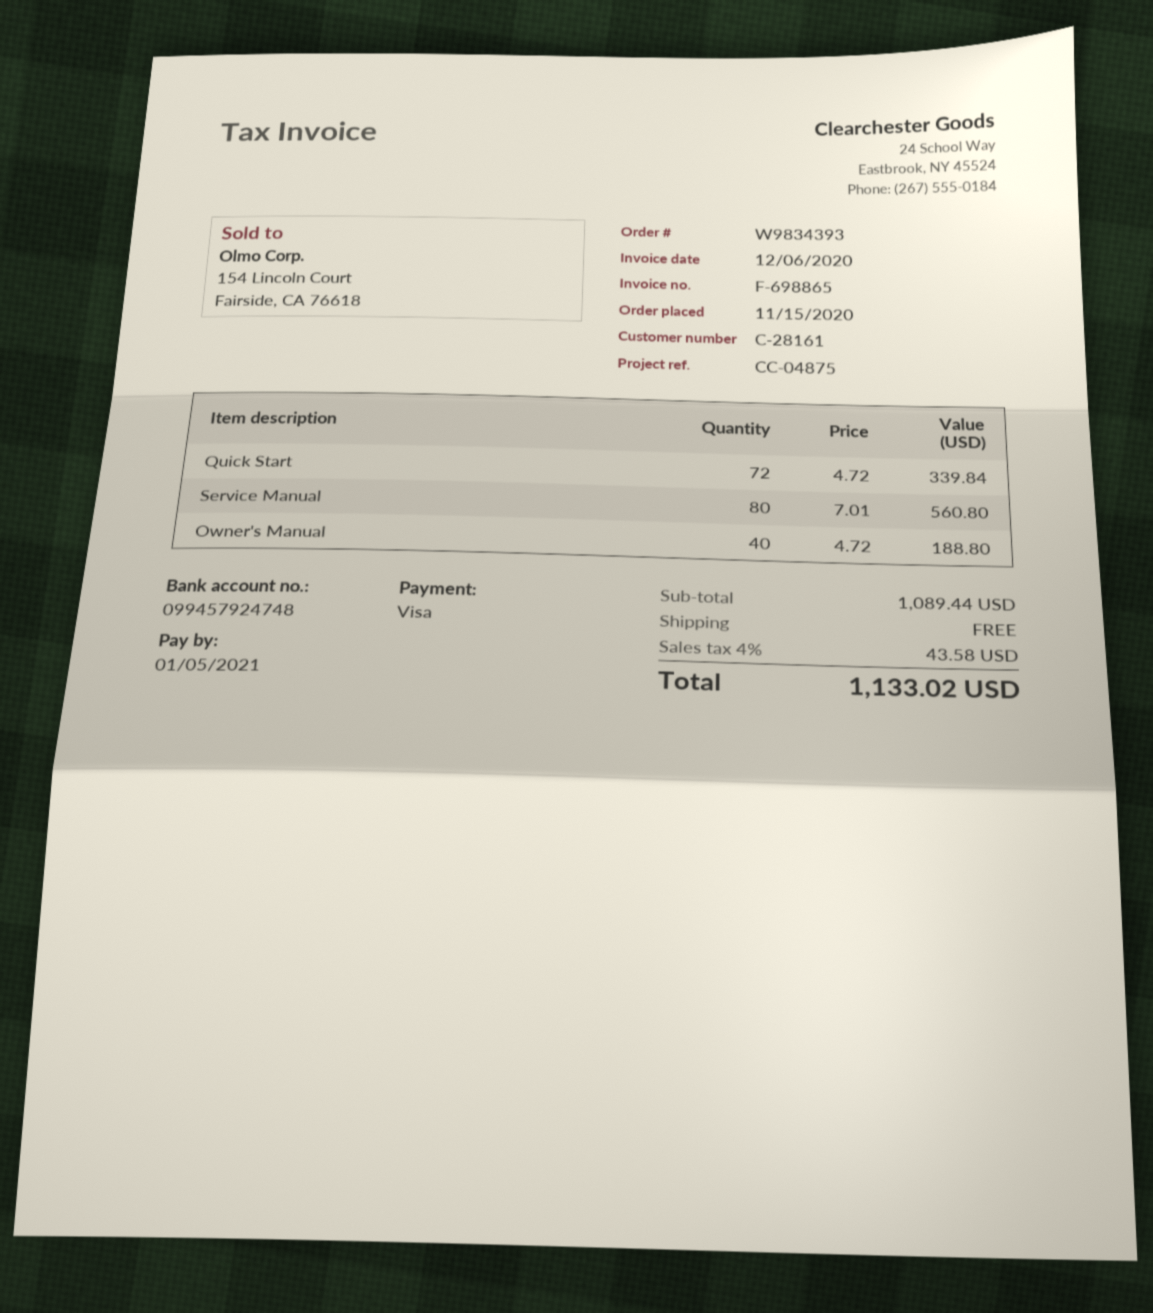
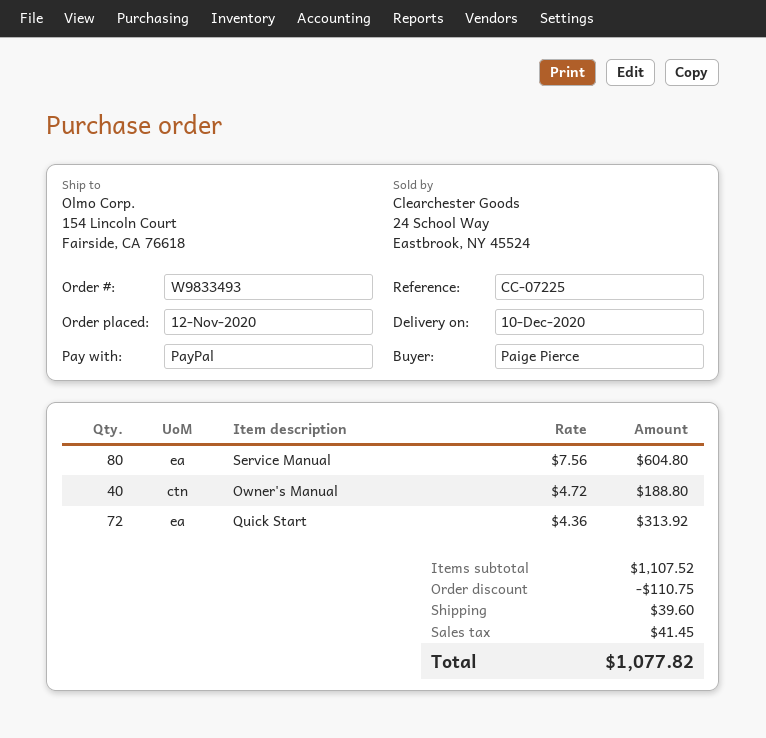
order number: W9834393 -> W9833493
order date: 2020-11-15 -> 2020-11-12
reference: CC-04875 -> CC-07225
payment method: Visa -> PayPal
Quick Start: 72 x 4.72 = 339.84 -> 72 x 4.36 = 313.92
Service Manual: 80 x 7.01 = 560.80 -> 80 x 7.56 = 604.80
subtotal: 1089.44 -> 1107.52
discount: none -> 110.75
shipping: 0.00 -> 39.60
tax: 43.58 -> 41.45
total: 1133.02 -> 1077.82

